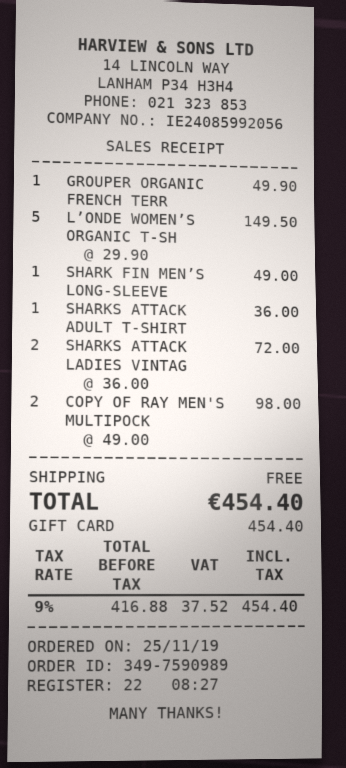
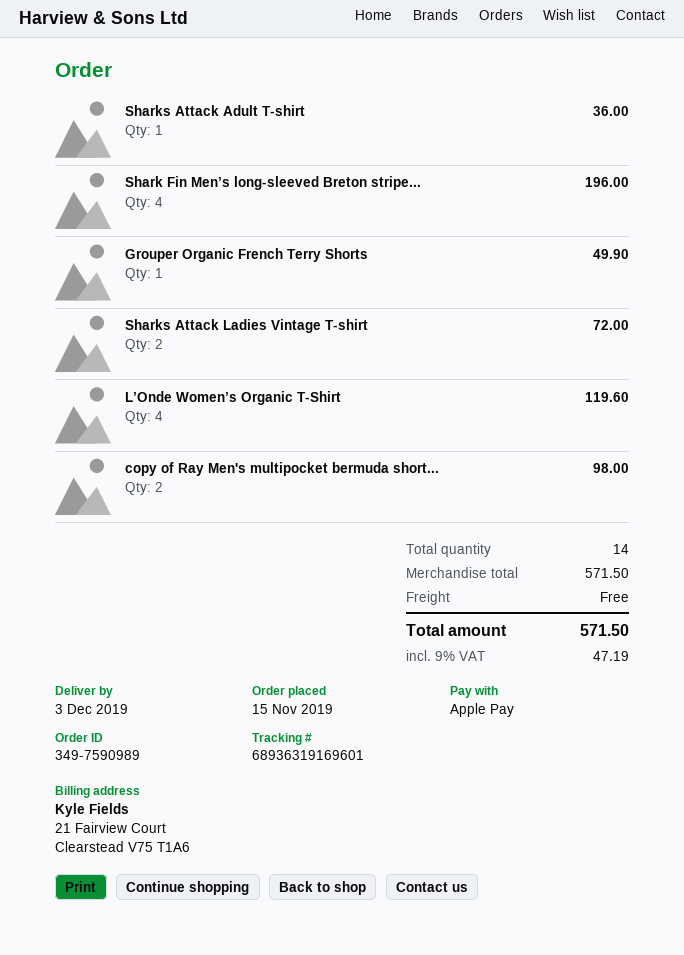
order date: 2019-11-25 -> 2019-11-15
payment method: gift card -> Apple Pay
L’ONDE WOMEN’S ORGANIC T-SH: 5 for 149.50 -> 4 for 119.60
SHARK FIN MEN’S LONG-SLEEVE: 1 for 49.00 -> 4 for 196.00
tax: 9% = 37.52 -> 9% = 47.19
total: 454.40 -> 571.50

